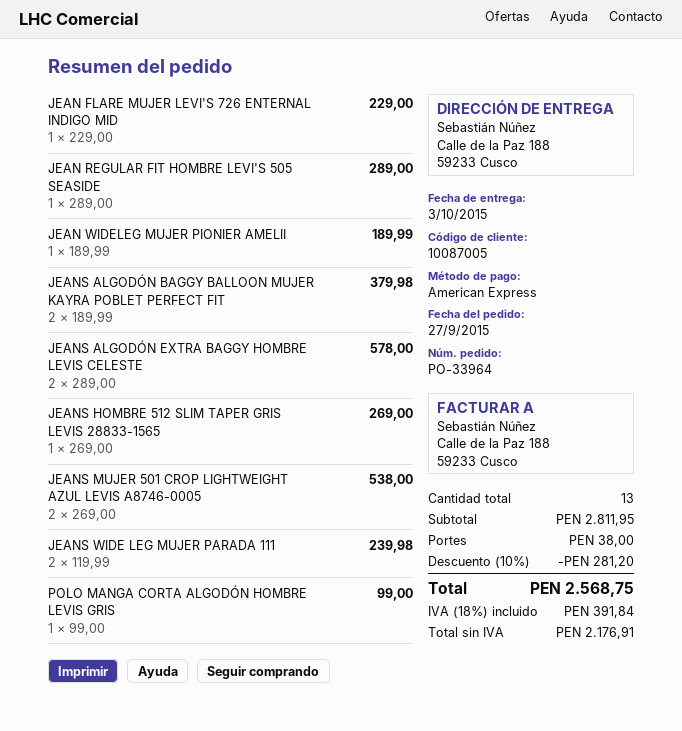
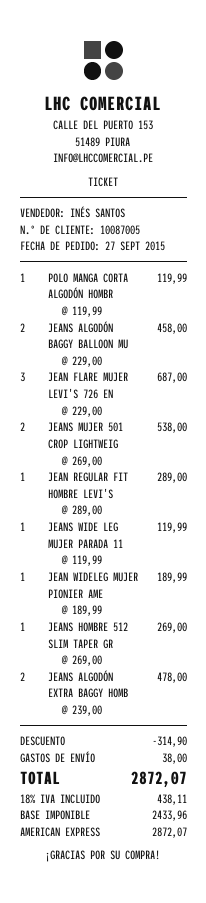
JEAN FLARE MUJER LEVI'S 726 ENTERNAL INDIGO MID: 1 x 229.00 = 229.00 -> 3 x 229.00 = 687.00
JEANS ALGODÓN BAGGY BALLOON MUJER KAYRA POBLET PERFECT FIT: 2 x 189.99 = 379.98 -> 2 x 229.00 = 458.00
JEANS ALGODÓN EXTRA BAGGY HOMBRE LEVIS CELESTE: 2 x 289.00 = 578.00 -> 2 x 239.00 = 478.00
JEANS WIDE LEG MUJER PARADA 111: 2 x 119.99 = 239.98 -> 1 x 119.99 = 119.99
POLO MANGA CORTA ALGODÓN HOMBRE LEVIS GRIS: 1 x 99.00 = 99.00 -> 1 x 119.99 = 119.99
discount: 281.20 -> 314.90
net: 2176.91 -> 2433.96
tax: 18% = 391.84 -> 18% = 438.11
total: 2568.75 -> 2872.07

